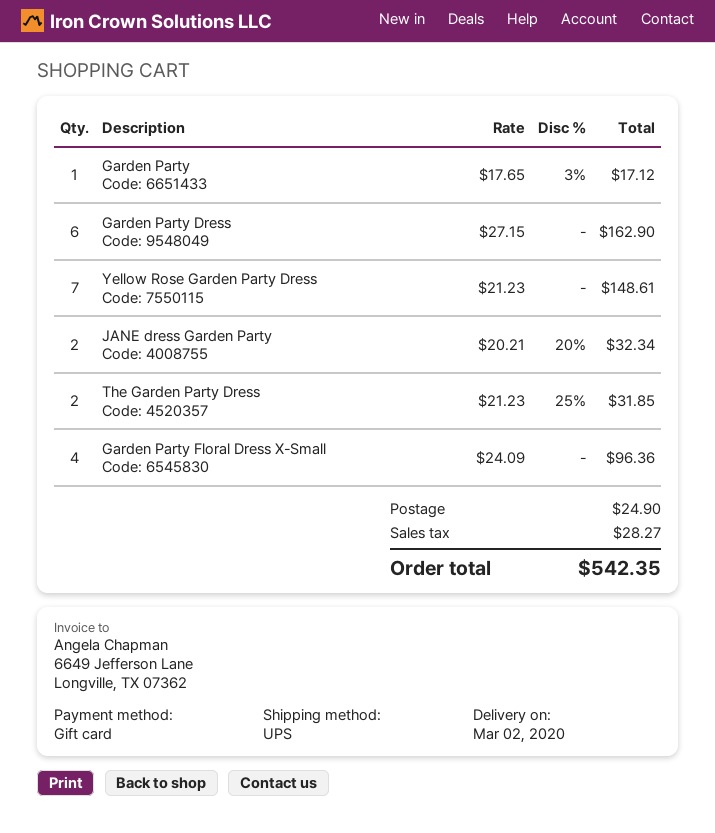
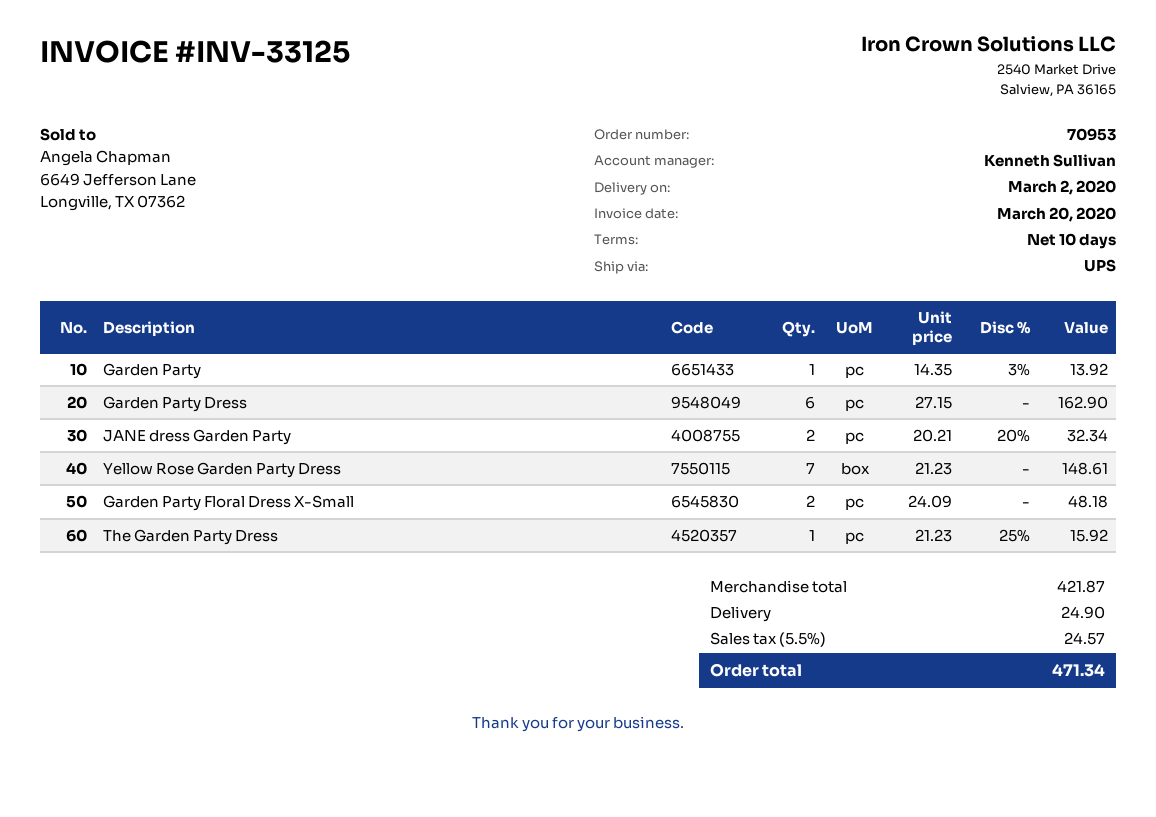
Garden Party: 1 x 17.65 - 3% = 17.12 -> 1 x 14.35 - 3% = 13.92
The Garden Party Dress: 2 x 21.23 - 25% = 31.85 -> 1 x 21.23 - 25% = 15.92
Garden Party Floral Dress X-Small: 4 x 24.09 = 96.36 -> 2 x 24.09 = 48.18
tax: 28.27 -> 24.57
total: 542.35 -> 471.34

